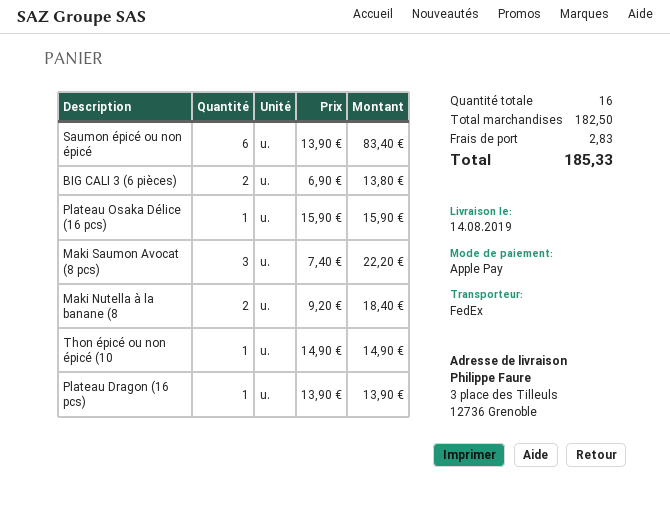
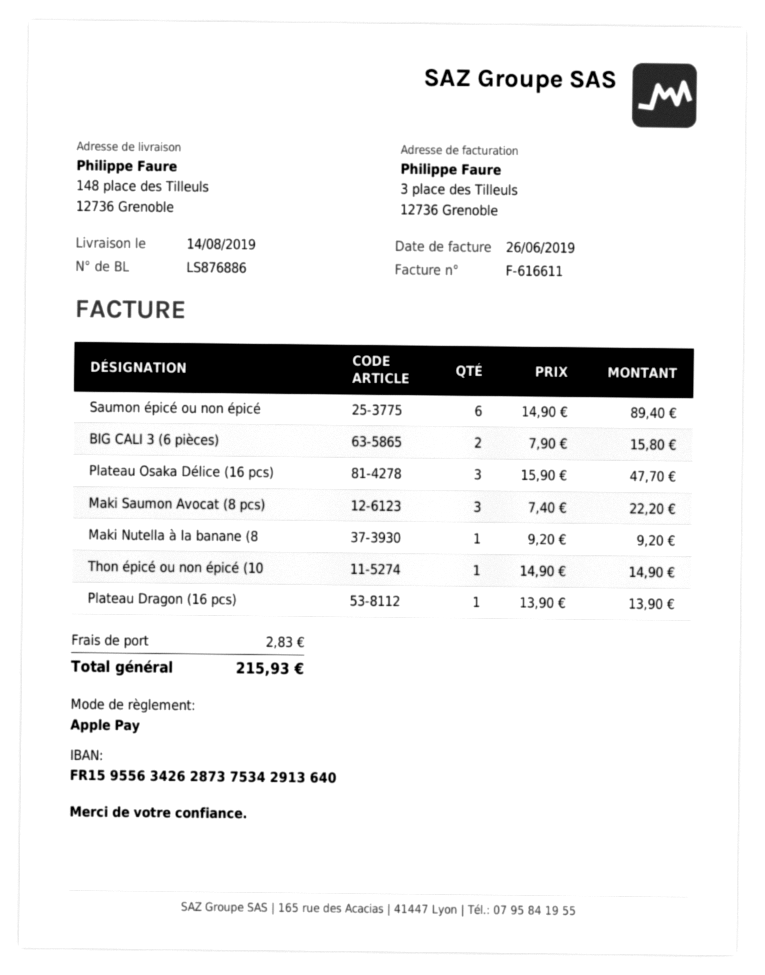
ship to: 3 place des Tilleuls, 12736 Grenoble -> 148 place des Tilleuls, 12736 Grenoble
Saumon épicé ou non épicé: 6 x 13.90 = 83.40 -> 6 x 14.90 = 89.40
BIG CALI 3 (6 pièces): 2 x 6.90 = 13.80 -> 2 x 7.90 = 15.80
Plateau Osaka Délice (16 pcs): 1 x 15.90 = 15.90 -> 3 x 15.90 = 47.70
Maki Nutella à la banane (8: 2 x 9.20 = 18.40 -> 1 x 9.20 = 9.20
total: 185.33 -> 215.93

